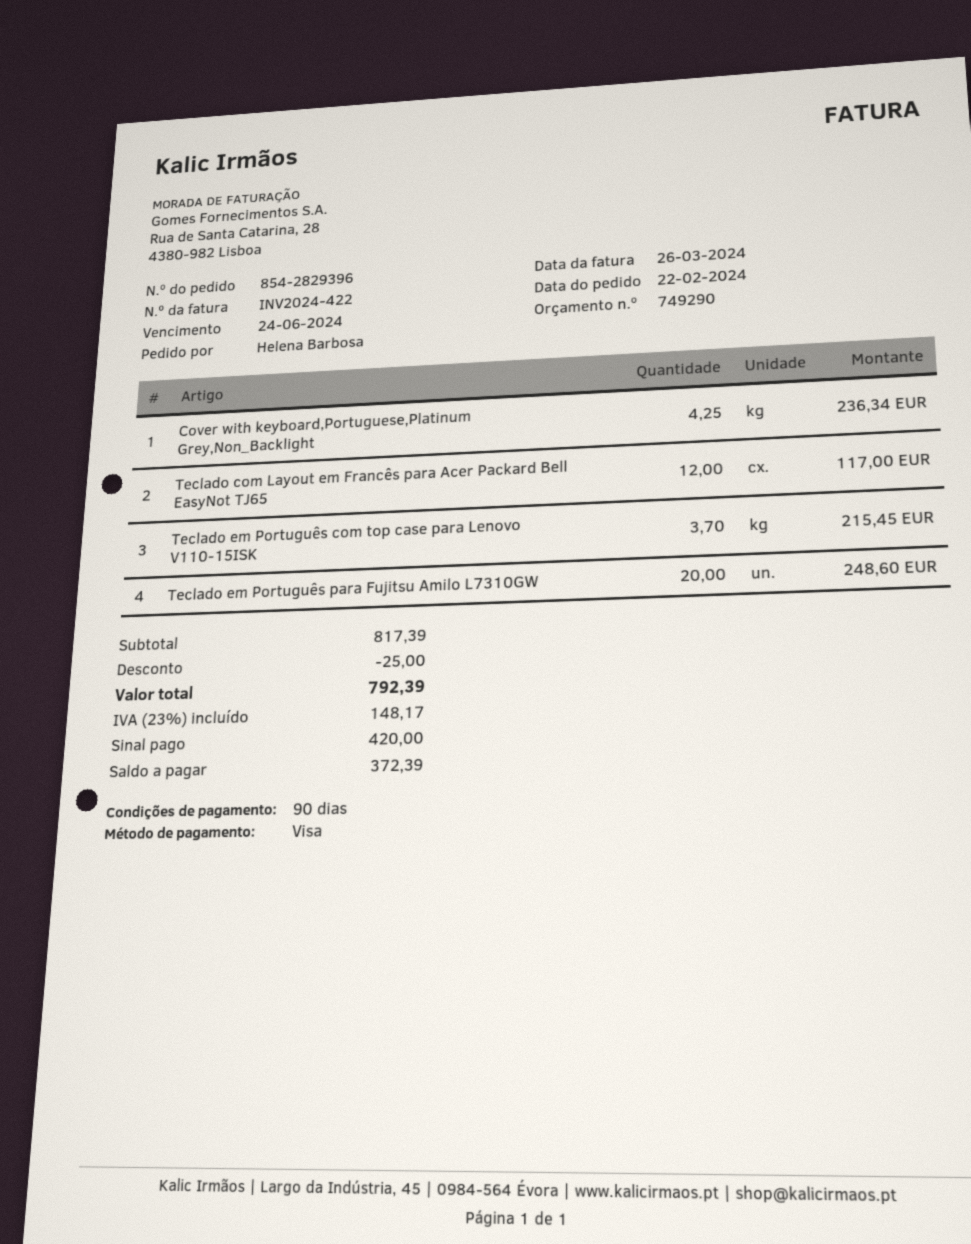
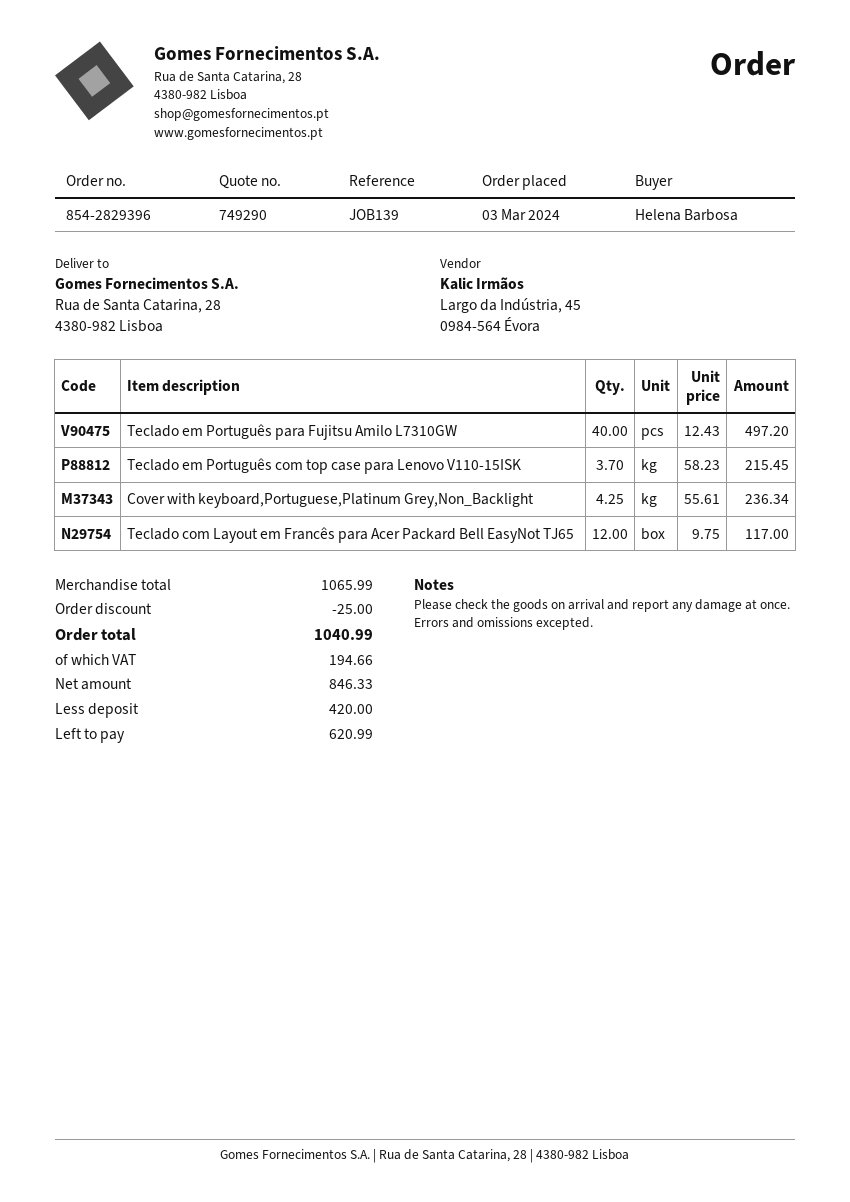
order date: 2024-02-22 -> 2024-03-03
Teclado em Português para Fujitsu Amilo L7310GW: 20 for 248.60 -> 40 for 497.20
subtotal: 817.39 -> 1065.99
tax: 148.17 -> 194.66
total: 792.39 -> 1040.99
balance: 372.39 -> 620.99

